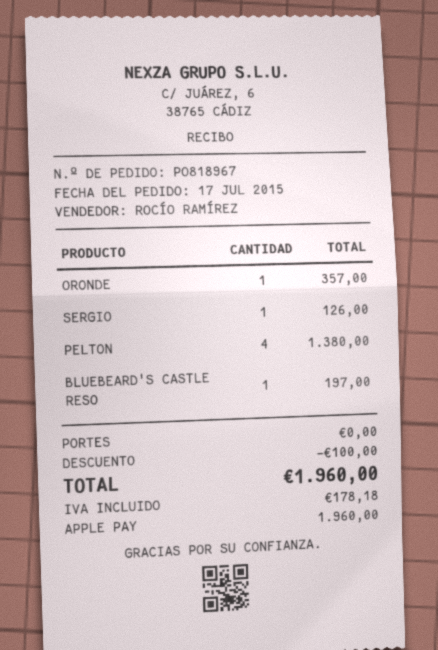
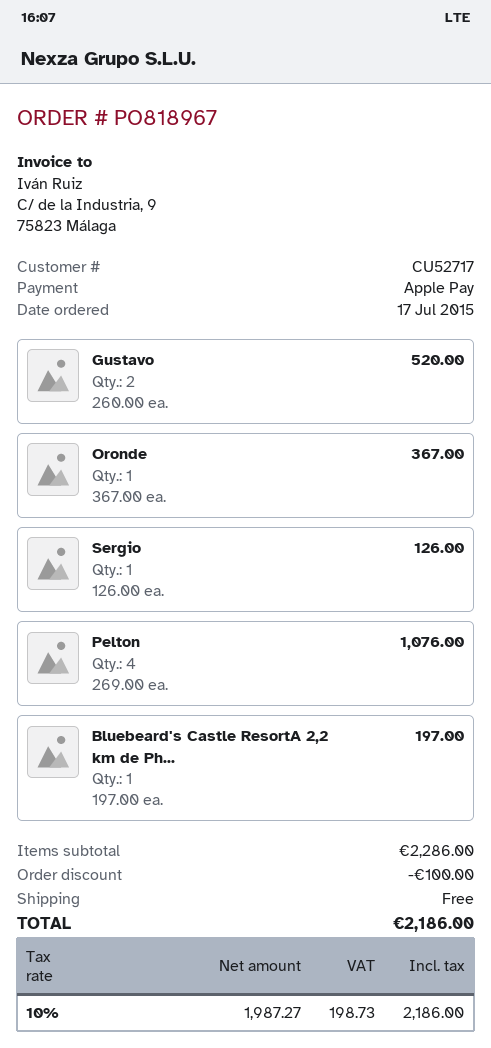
ORONDE: 1 for 357.00 -> 1 for 367.00
PELTON: 4 for 1380.00 -> 4 for 1076.00
Gustavo: none -> 2 for 520.00
tax: 178.18 -> 198.73
total: 1960.00 -> 2186.00

